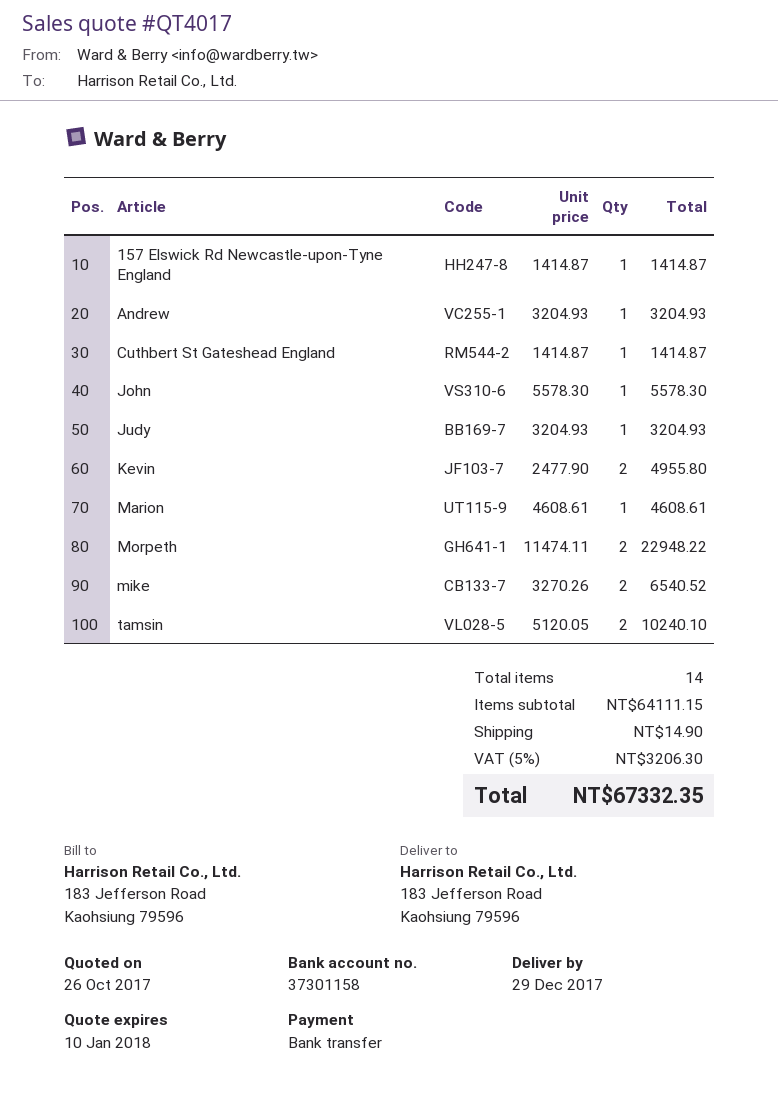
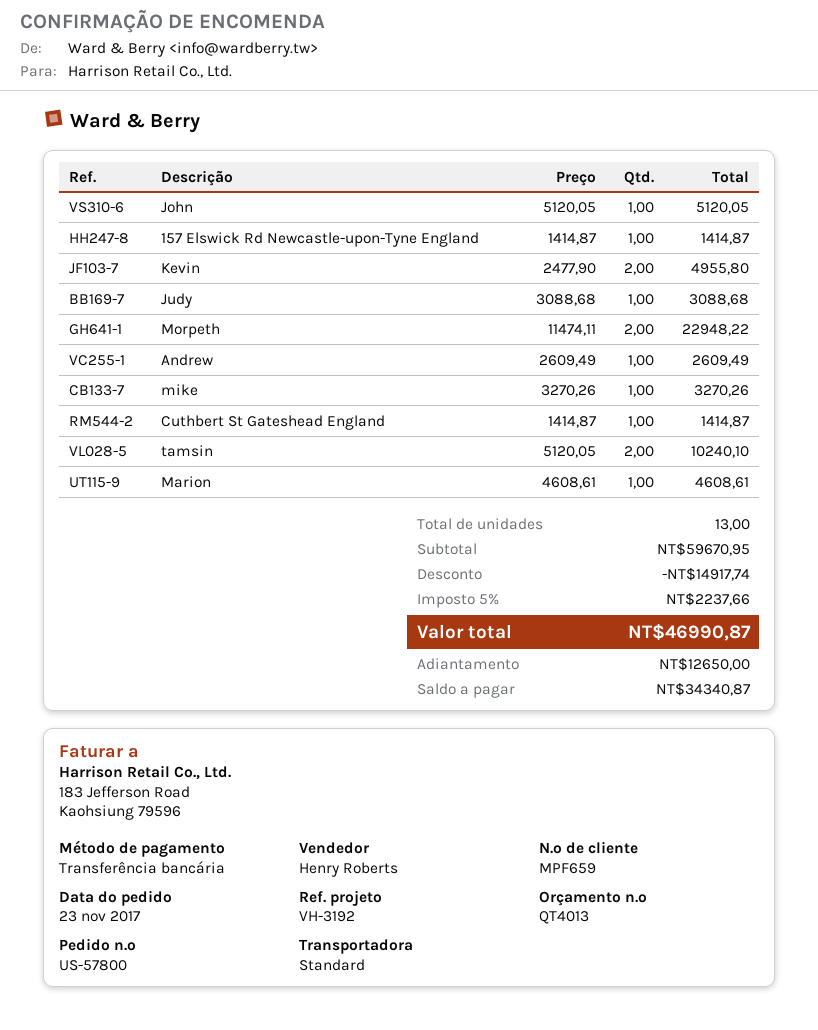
quote number: QT4017 -> QT4013
Andrew: 1 x 3204.93 = 3204.93 -> 1 x 2609.49 = 2609.49
John: 1 x 5578.30 = 5578.30 -> 1 x 5120.05 = 5120.05
Judy: 1 x 3204.93 = 3204.93 -> 1 x 3088.68 = 3088.68
mike: 2 x 3270.26 = 6540.52 -> 1 x 3270.26 = 3270.26
total quantity: 14 -> 13
subtotal: 64111.15 -> 59670.95
discount: none -> 14917.74
shipping: 14.90 -> none
tax: 5% = 3206.30 -> 5% = 2237.66
total: 67332.35 -> 46990.87

